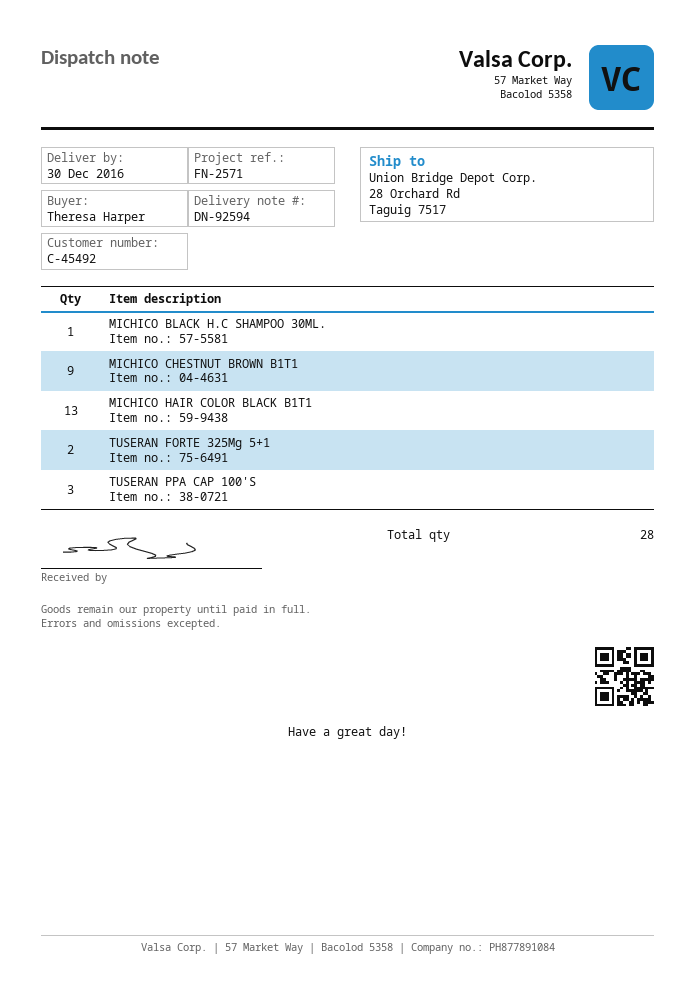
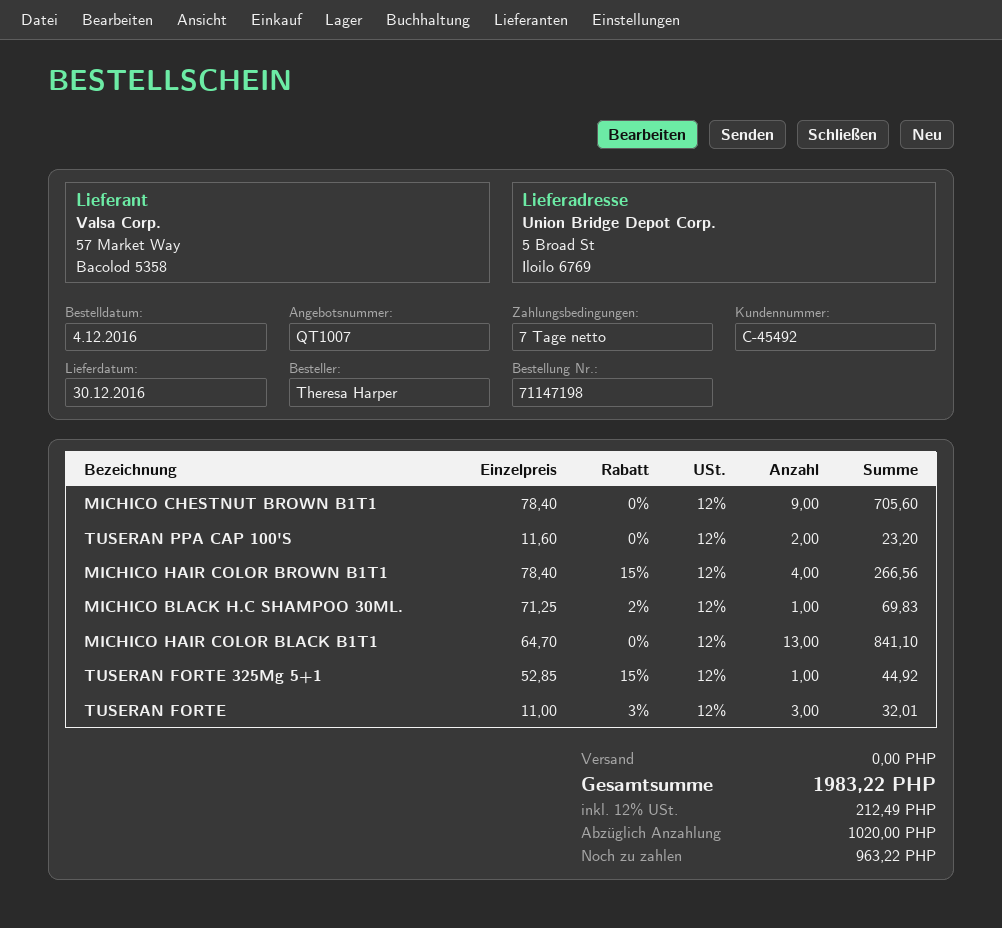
ship to: 28 Orchard Rd, Taguig 7517 -> 5 Broad St, Iloilo 6769
TUSERAN FORTE 325Mg 5+1: 2 -> 1
TUSERAN PPA CAP 100'S: 3 -> 2
MICHICO HAIR COLOR BROWN B1T1: none -> 4
TUSERAN FORTE: none -> 3

